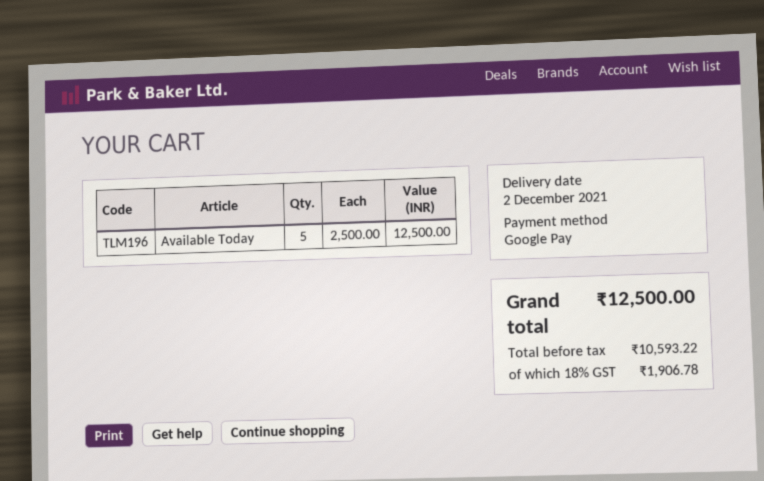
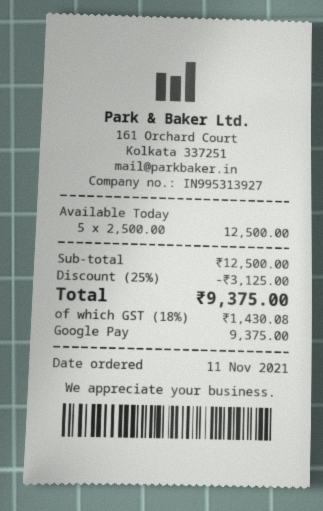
discount: none -> 25% = 3125.00
tax: 18% = 1906.78 -> 18% = 1430.08
total: 12500.00 -> 9375.00

